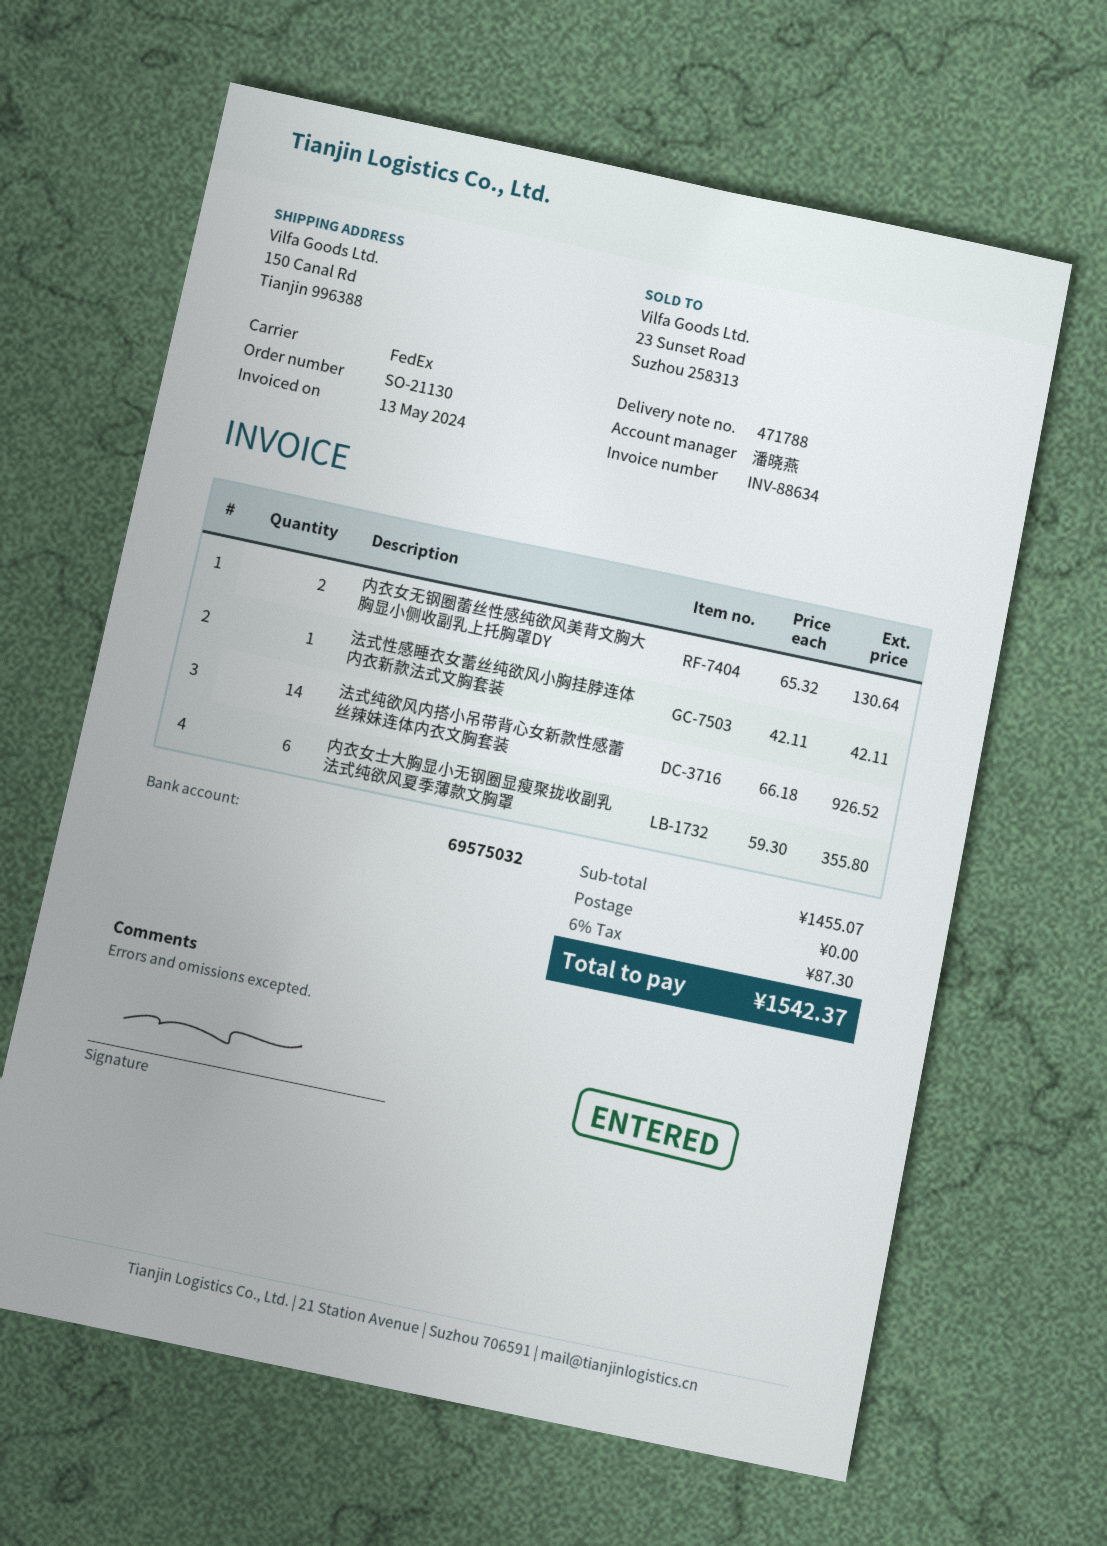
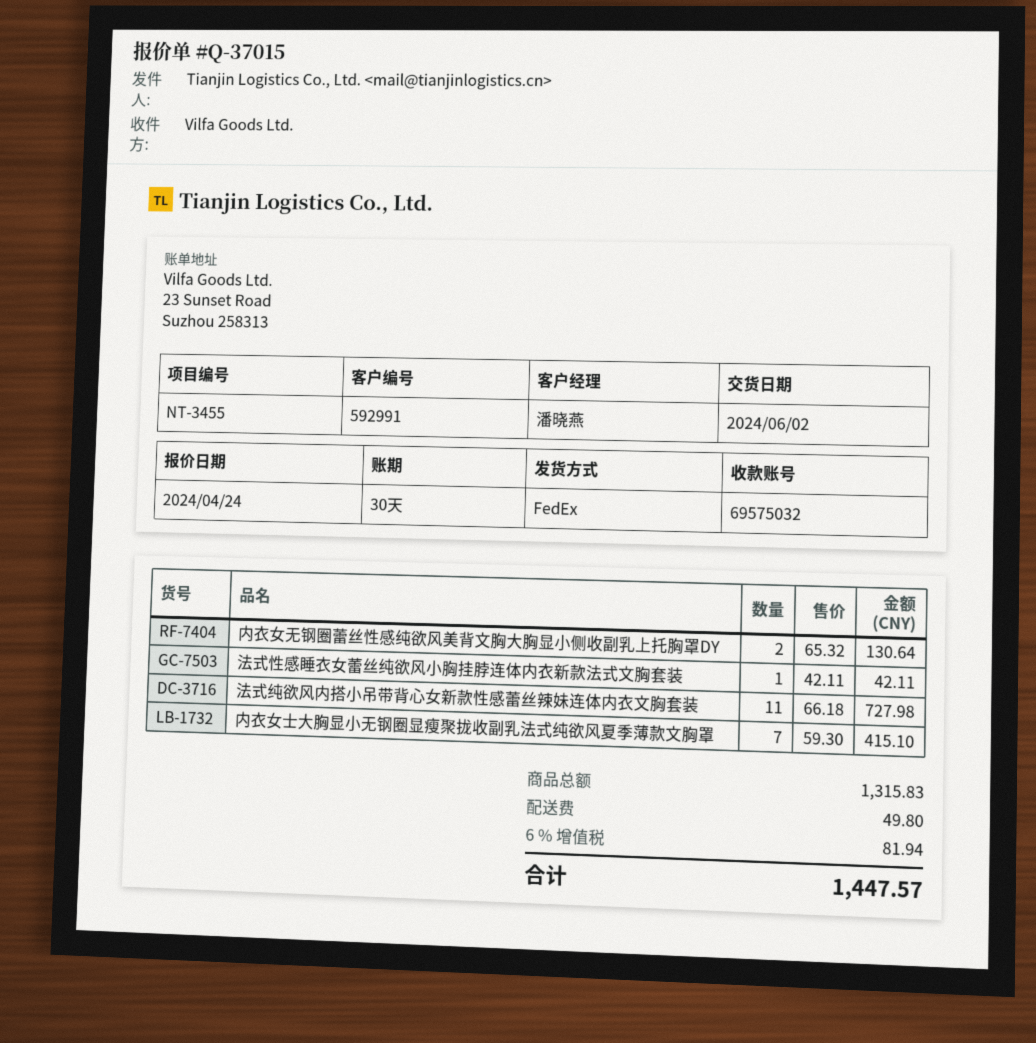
法式纯欲风内搭小吊带背心女新款性感蕾丝辣妹连体内衣文胸套装: 14 x 66.18 = 926.52 -> 11 x 66.18 = 727.98
内衣女士大胸显小无钢圈显瘦聚拢收副乳法式纯欲风夏季薄款文胸罩: 6 x 59.30 = 355.80 -> 7 x 59.30 = 415.10
subtotal: 1455.07 -> 1315.83
shipping: 0.00 -> 49.80
tax: 6% = 87.30 -> 6% = 81.94
total: 1542.37 -> 1447.57

